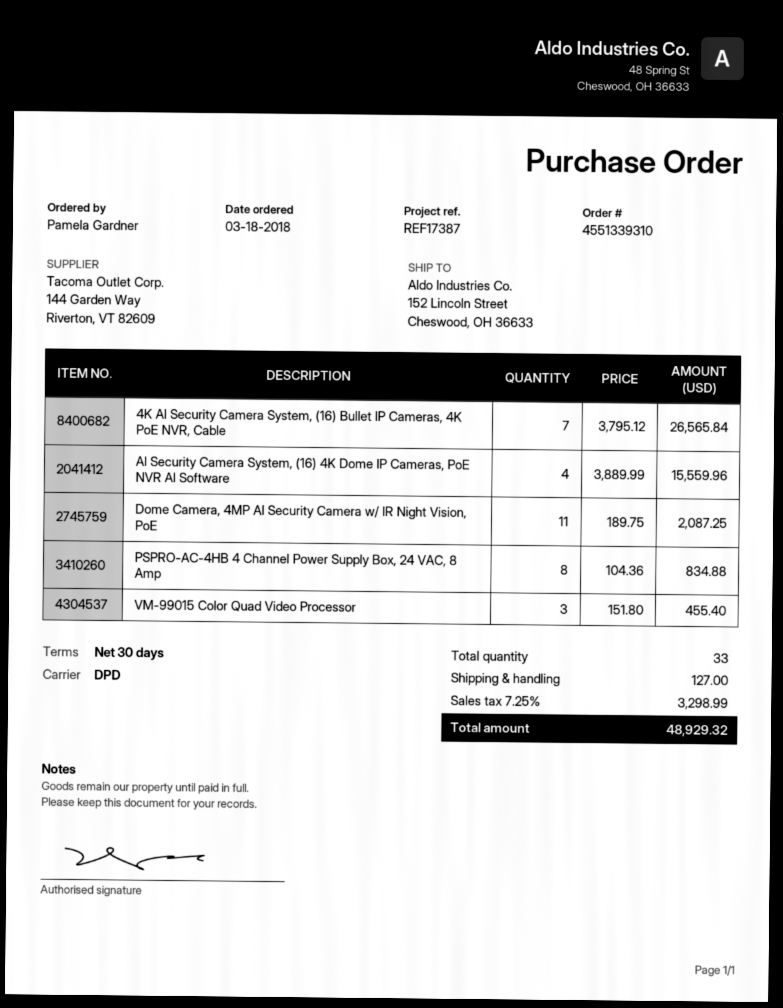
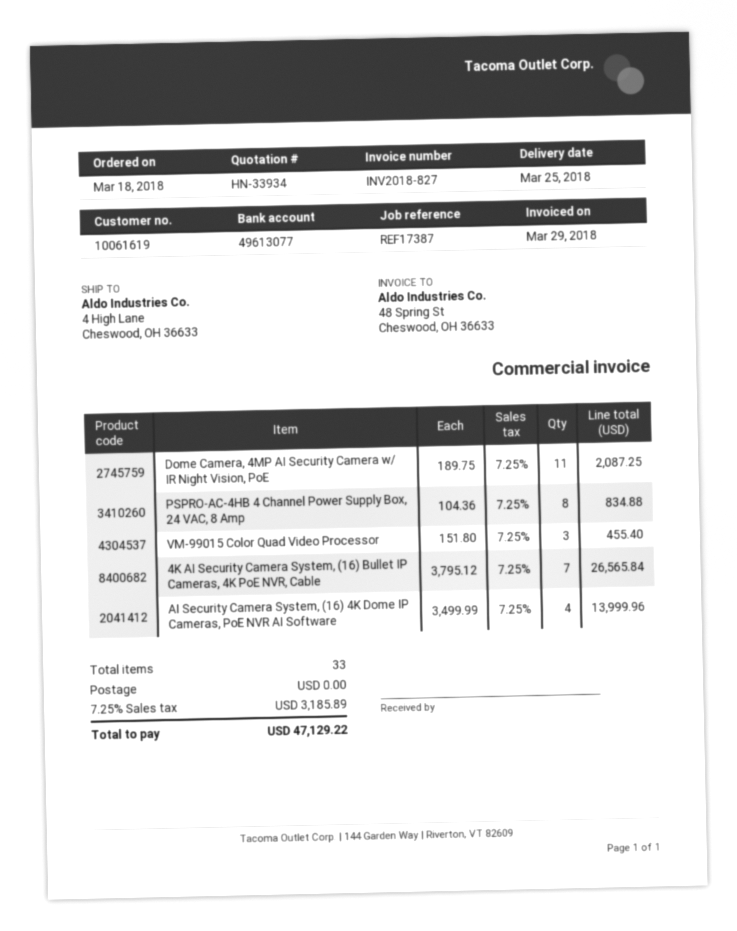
ship to: 152 Lincoln Street, Cheswood, OH 36633 -> 4 High Lane, Cheswood, OH 36633
AI Security Camera System, (16) 4K Dome IP Cameras, PoE NVR AI Software: 4 x 3889.99 = 15559.96 -> 4 x 3499.99 = 13999.96
shipping: 127.00 -> 0.00
tax: 7.25% = 3298.99 -> 7.25% = 3185.89
total: 48929.32 -> 47129.22

